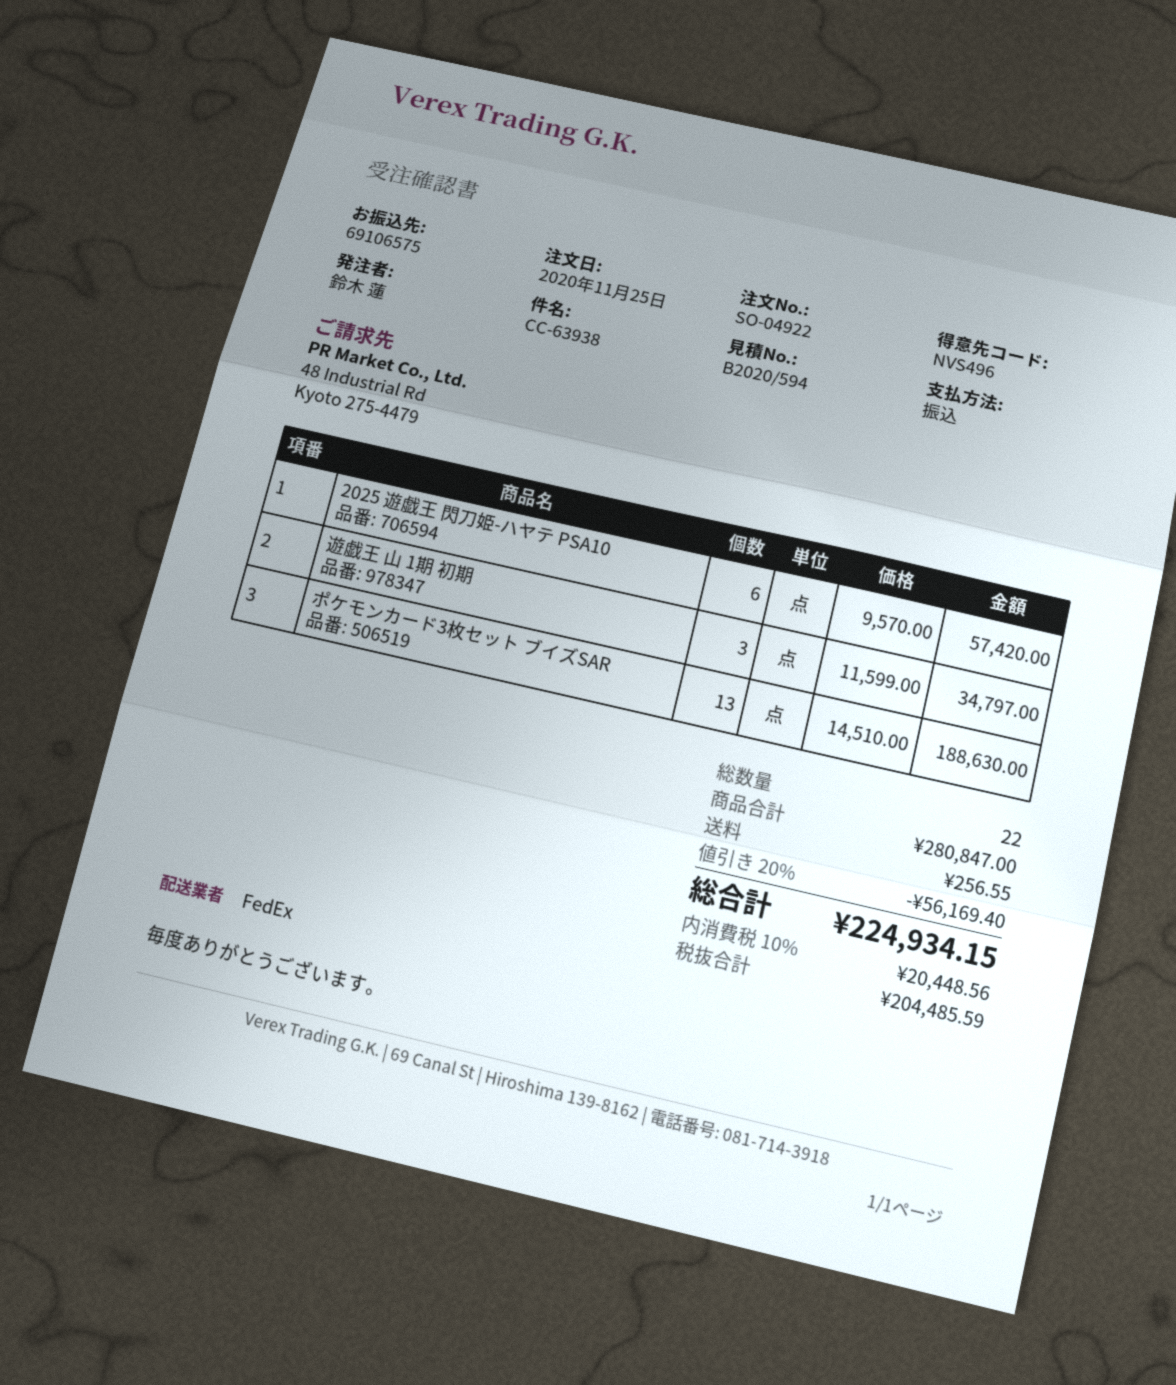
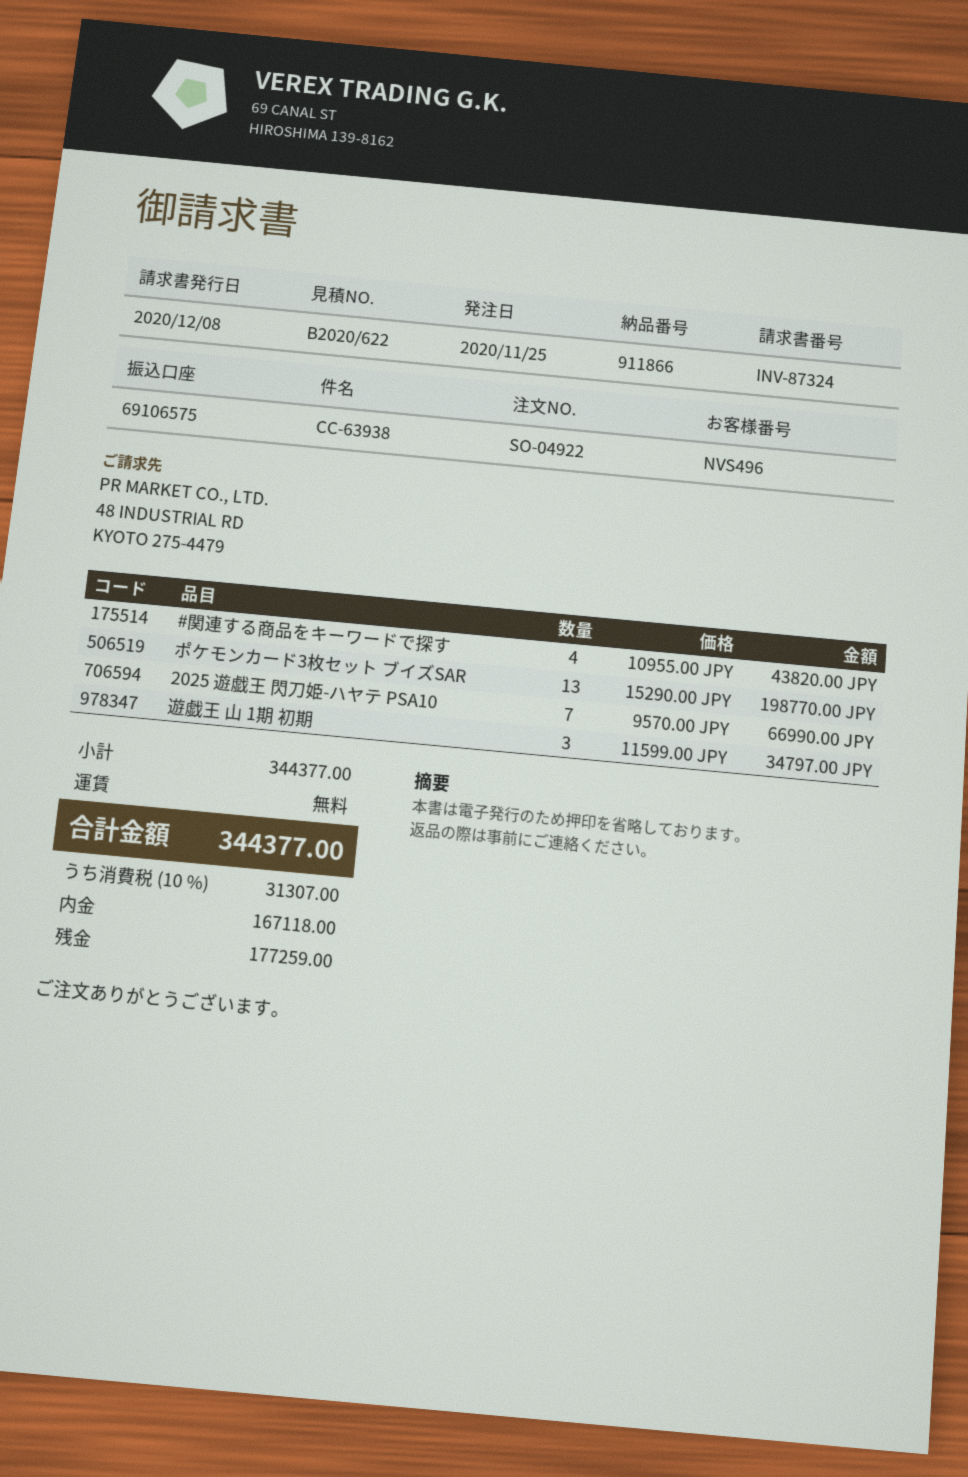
quote number: B2020/594 -> B2020/622
2025 遊戯王 閃刀姫-ハヤテ PSA10: 6 x 9570.00 = 57420.00 -> 7 x 9570.00 = 66990.00
ポケモンカード3枚セット ブイズSAR: 13 x 14510.00 = 188630.00 -> 13 x 15290.00 = 198770.00
#関連する商品をキーワードで探す: none -> 4 x 10955.00 = 43820.00
subtotal: 280847.00 -> 344377.00
discount: 20% = 56169.40 -> none
shipping: 256.55 -> 0.00
tax: 10% = 20448.56 -> 10% = 31307.00
total: 224934.15 -> 344377.00

